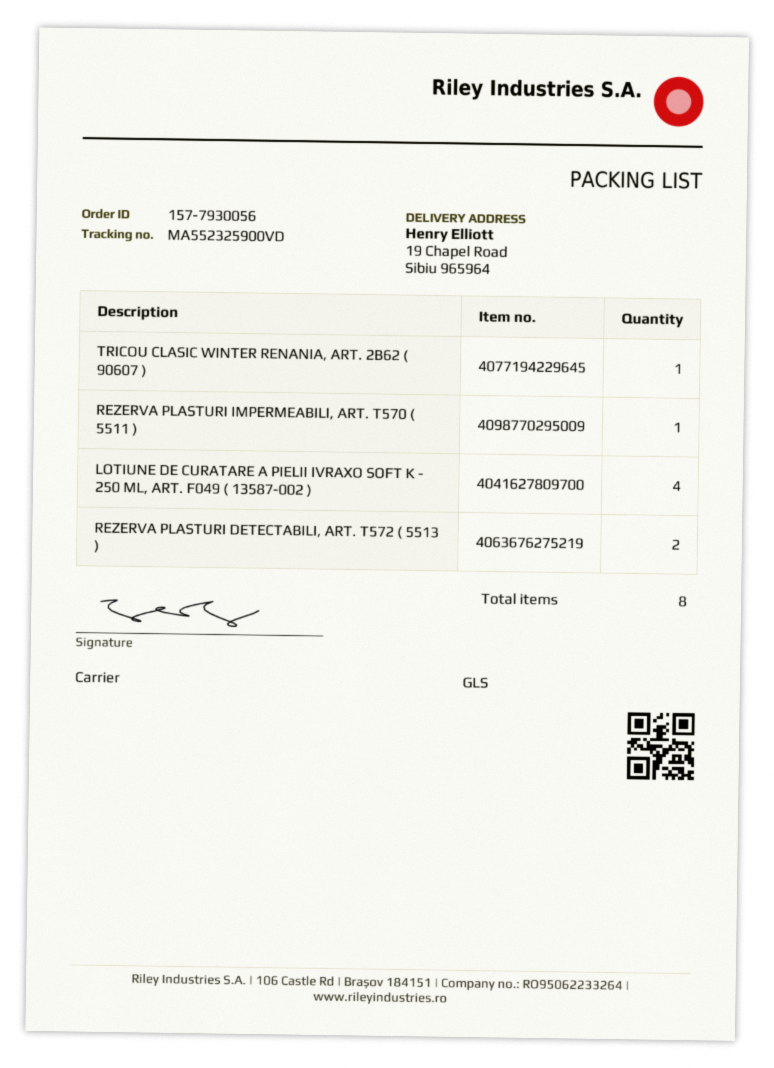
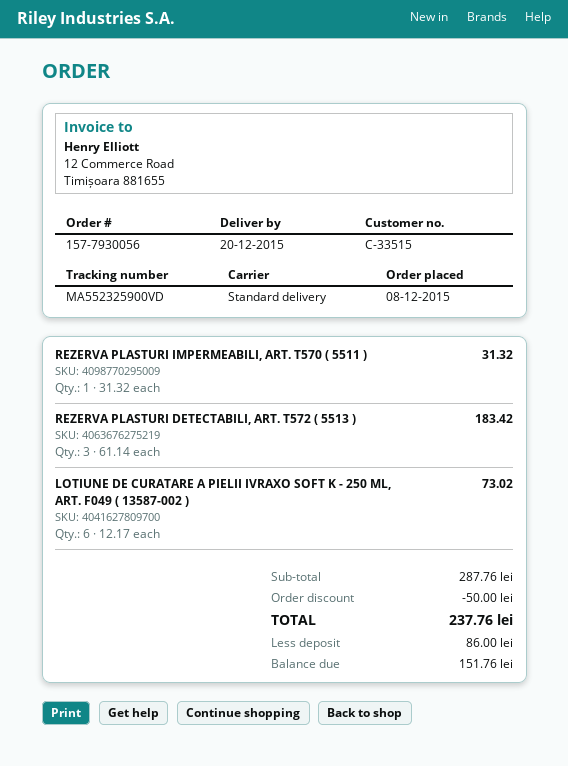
shipping method: GLS -> standard
TRICOU CLASIC WINTER RENANIA, ART. 2B62 ( 90607 ): 1 -> none
LOTIUNE DE CURATARE A PIELII IVRAXO SOFT K - 250 ML, ART. F049 ( 13587-002 ): 4 -> 6
REZERVA PLASTURI DETECTABILI, ART. T572 ( 5513 ): 2 -> 3

